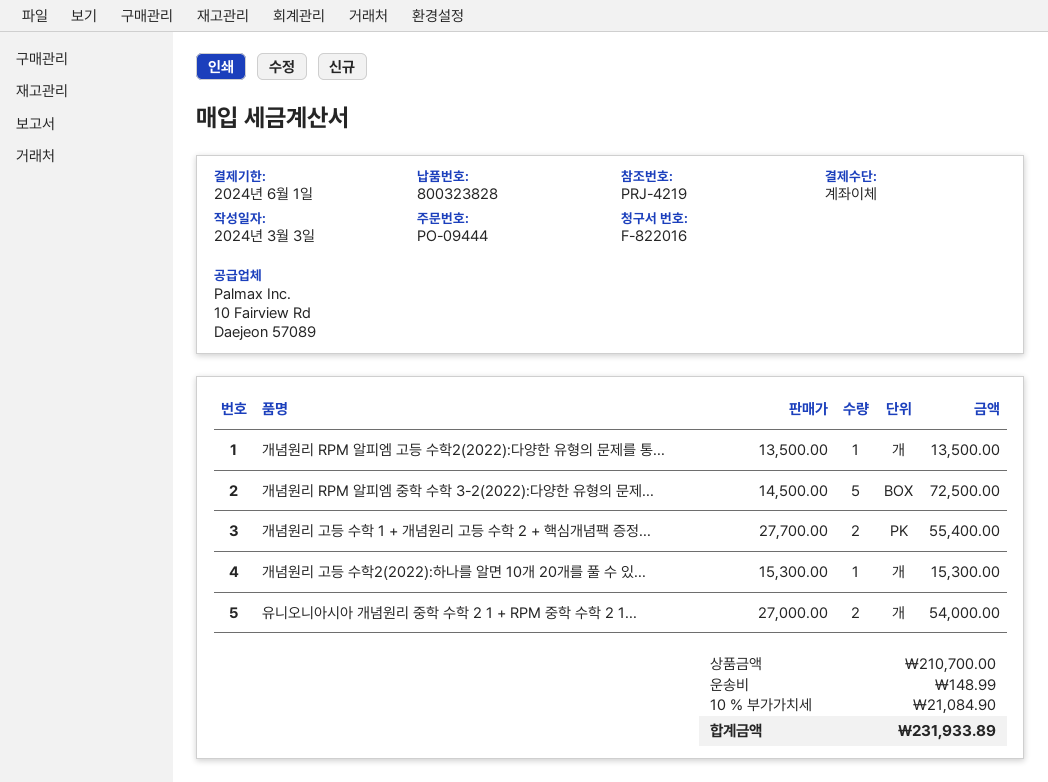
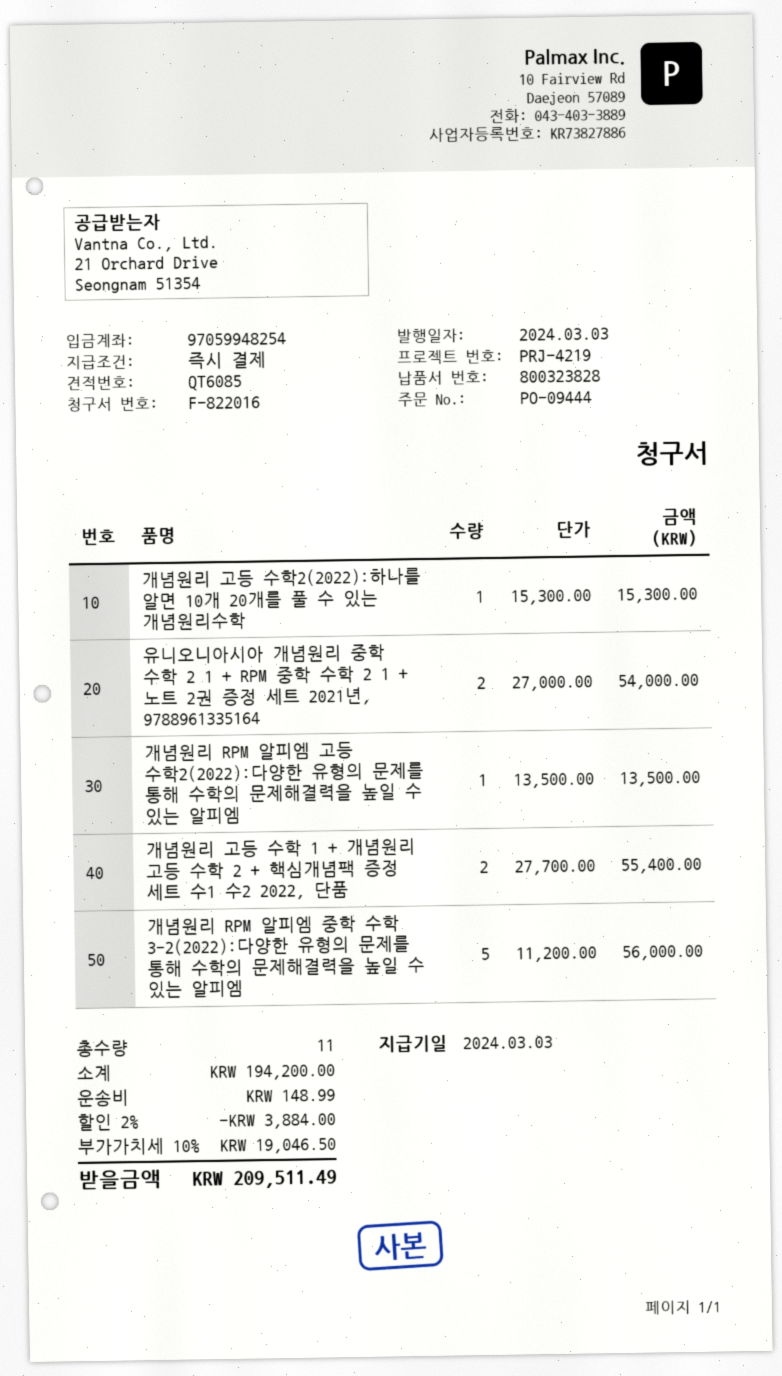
due date: 2024-06-01 -> 2024-03-03
개념원리 RPM 알피엠 중학 수학 3-2(2022):다양한 유형의 문제...: 5 x 14500.00 = 72500.00 -> 5 x 11200.00 = 56000.00
subtotal: 210700.00 -> 194200.00
discount: none -> 2% = 3884.00
tax: 10% = 21084.90 -> 10% = 19046.50
total: 231933.89 -> 209511.49

